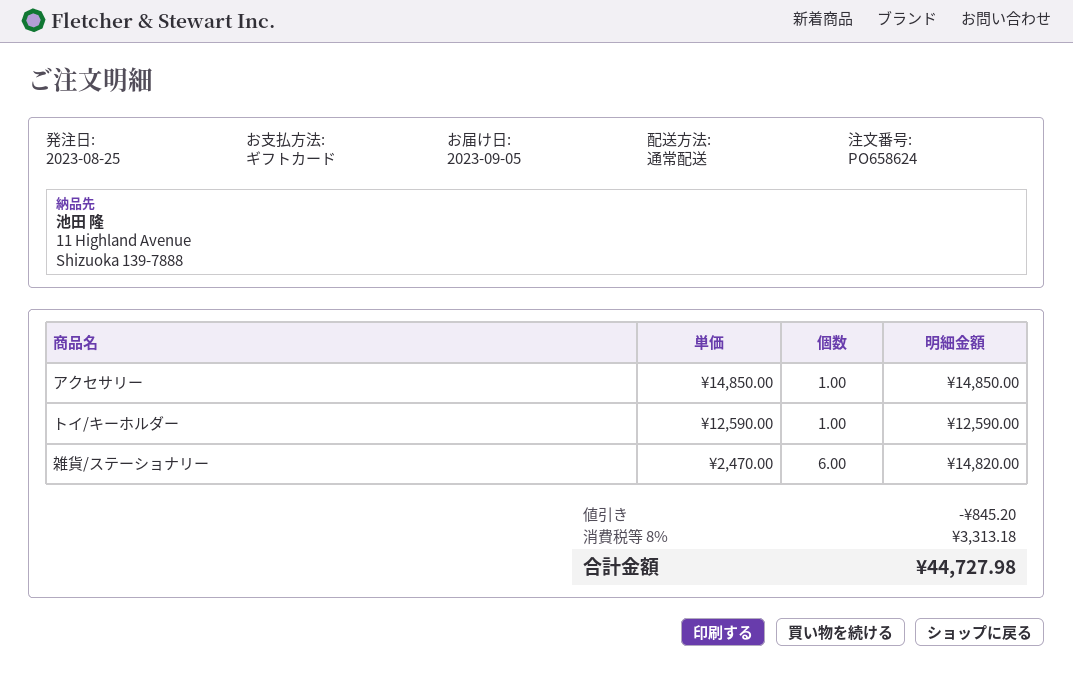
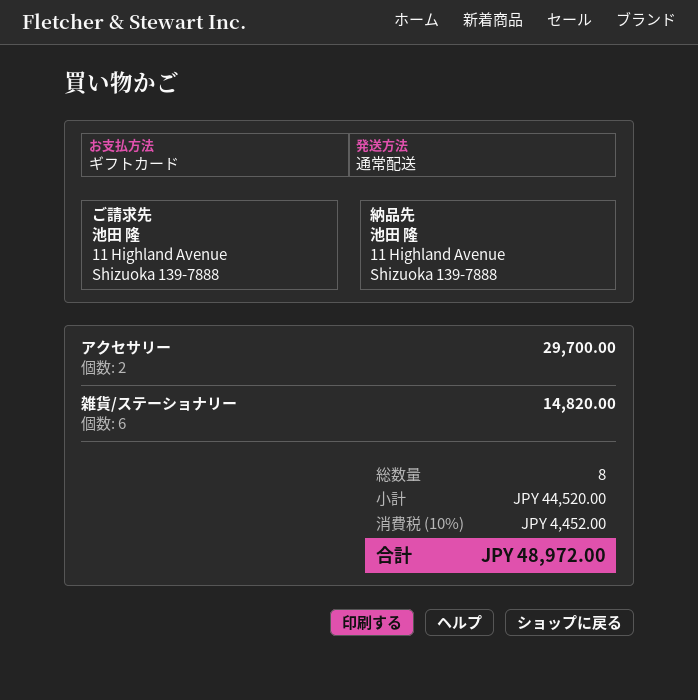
アクセサリー: 1 for 14850.00 -> 2 for 29700.00
トイ/キーホルダー: 1 for 12590.00 -> none
discount: 845.20 -> none
tax: 8% = 3313.18 -> 10% = 4452.00
total: 44727.98 -> 48972.00

